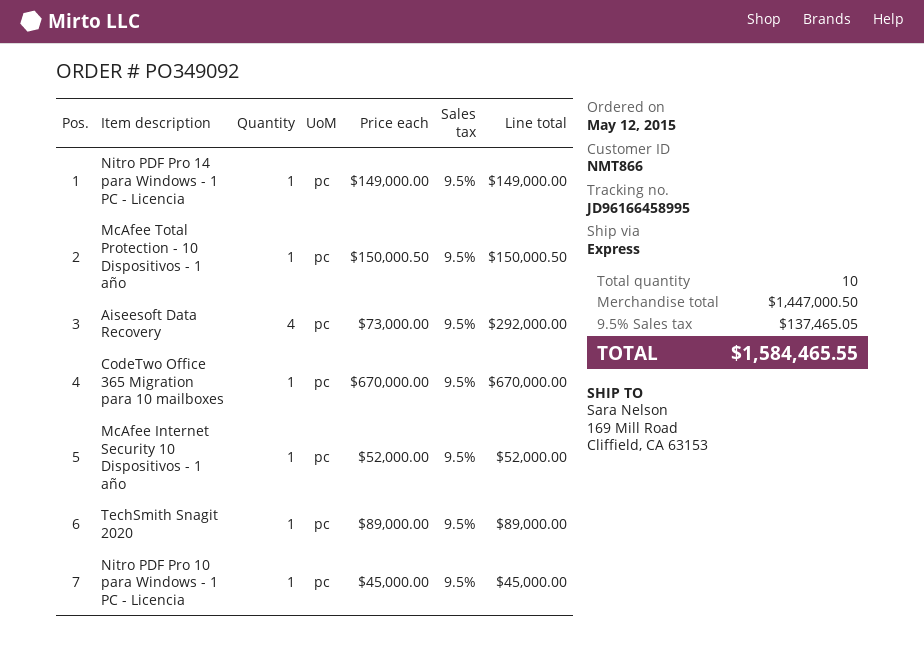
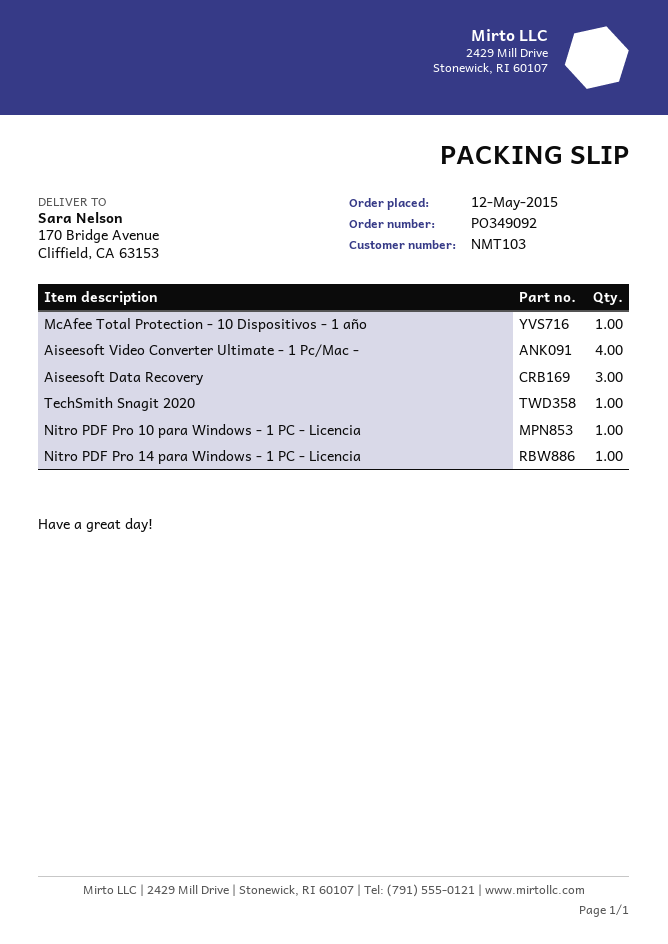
customer number: NMT866 -> NMT103
ship to: 169 Mill Road, Cliffield, CA 63153 -> 170 Bridge Avenue, Cliffield, CA 63153
Aiseesoft Data Recovery: 4 -> 3
CodeTwo Office 365 Migration para 10 mailboxes: 1 -> none
McAfee Internet Security 10 Dispositivos - 1 año: 1 -> none
Aiseesoft Video Converter Ultimate - 1 Pc/Mac -: none -> 4

